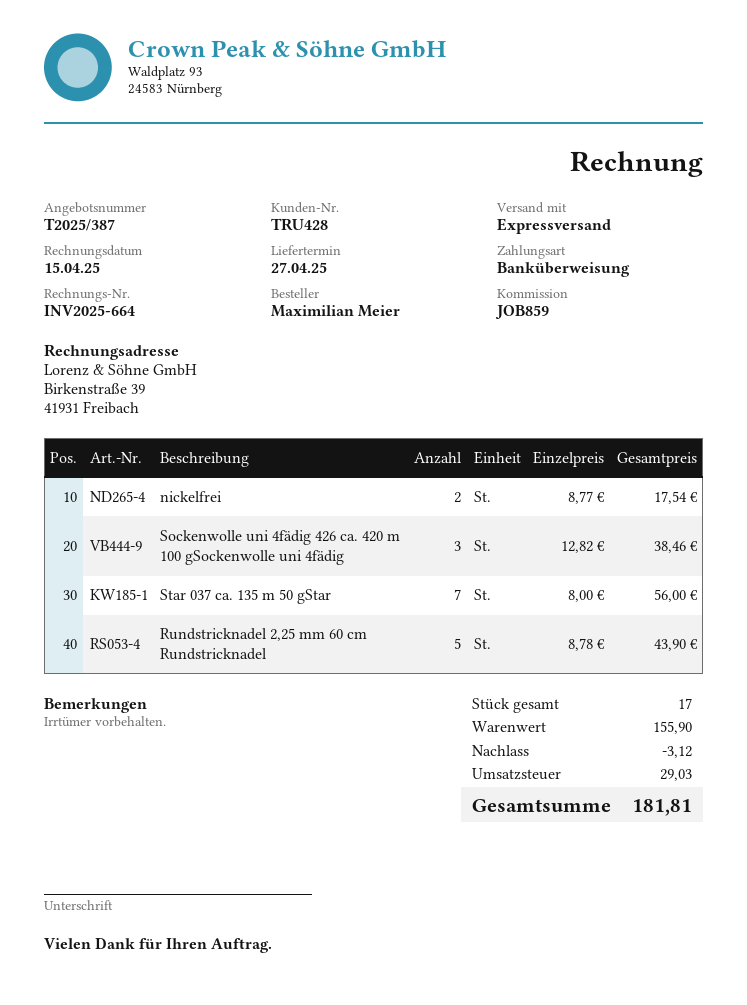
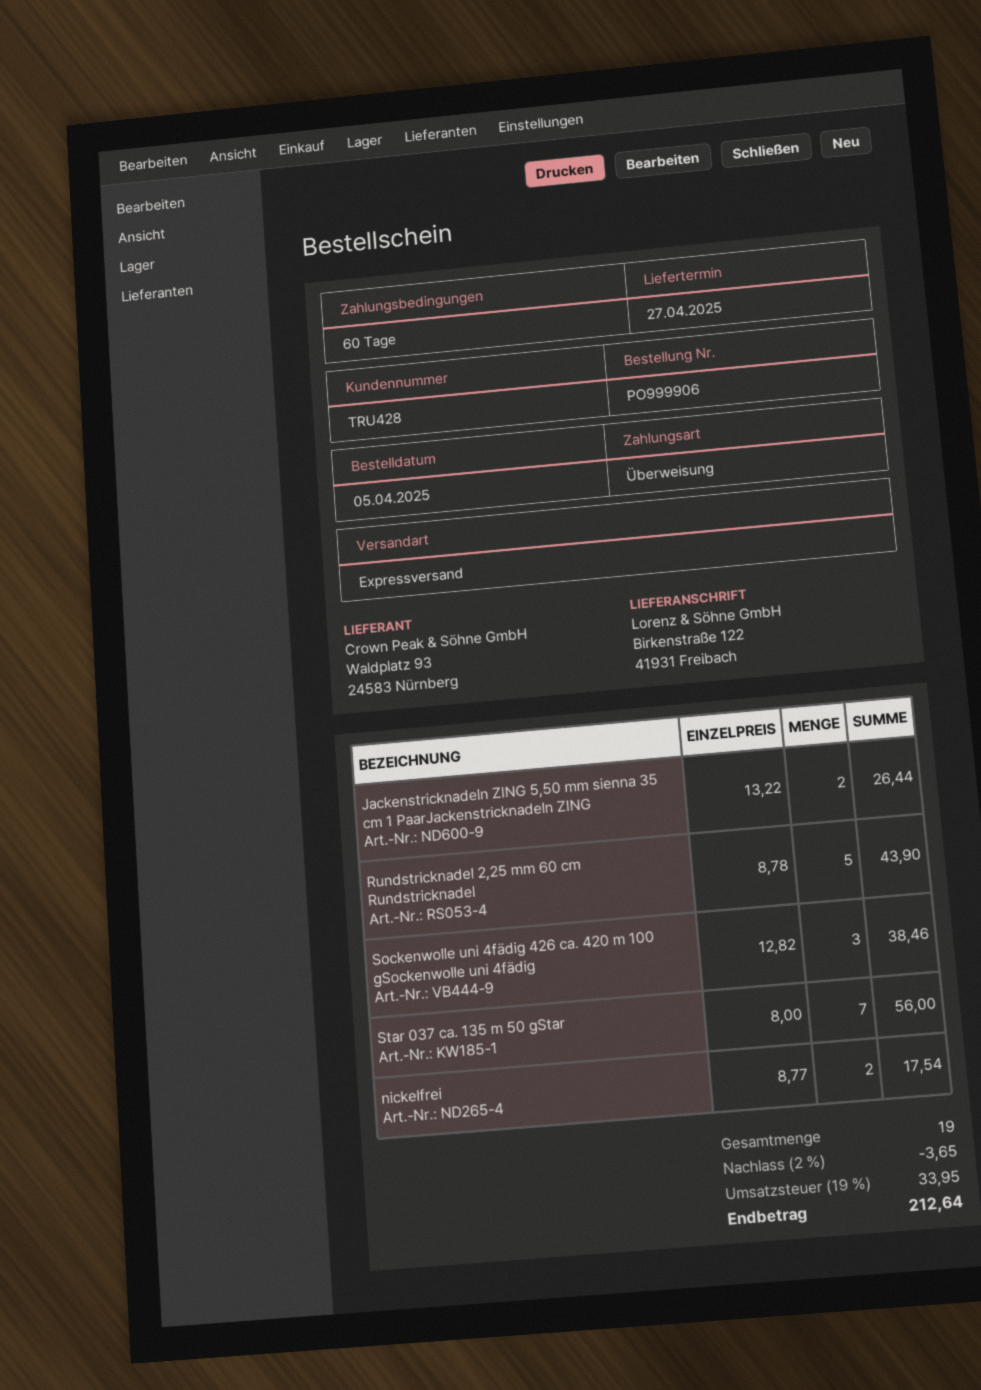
Jackenstricknadeln ZING 5,50 mm sienna 35 cm 1 PaarJackenstricknadeln ZING: none -> 2 x 13.22 = 26.44
total quantity: 17 -> 19
discount: 3.12 -> 3.65
tax: 29.03 -> 33.95
total: 181.81 -> 212.64

